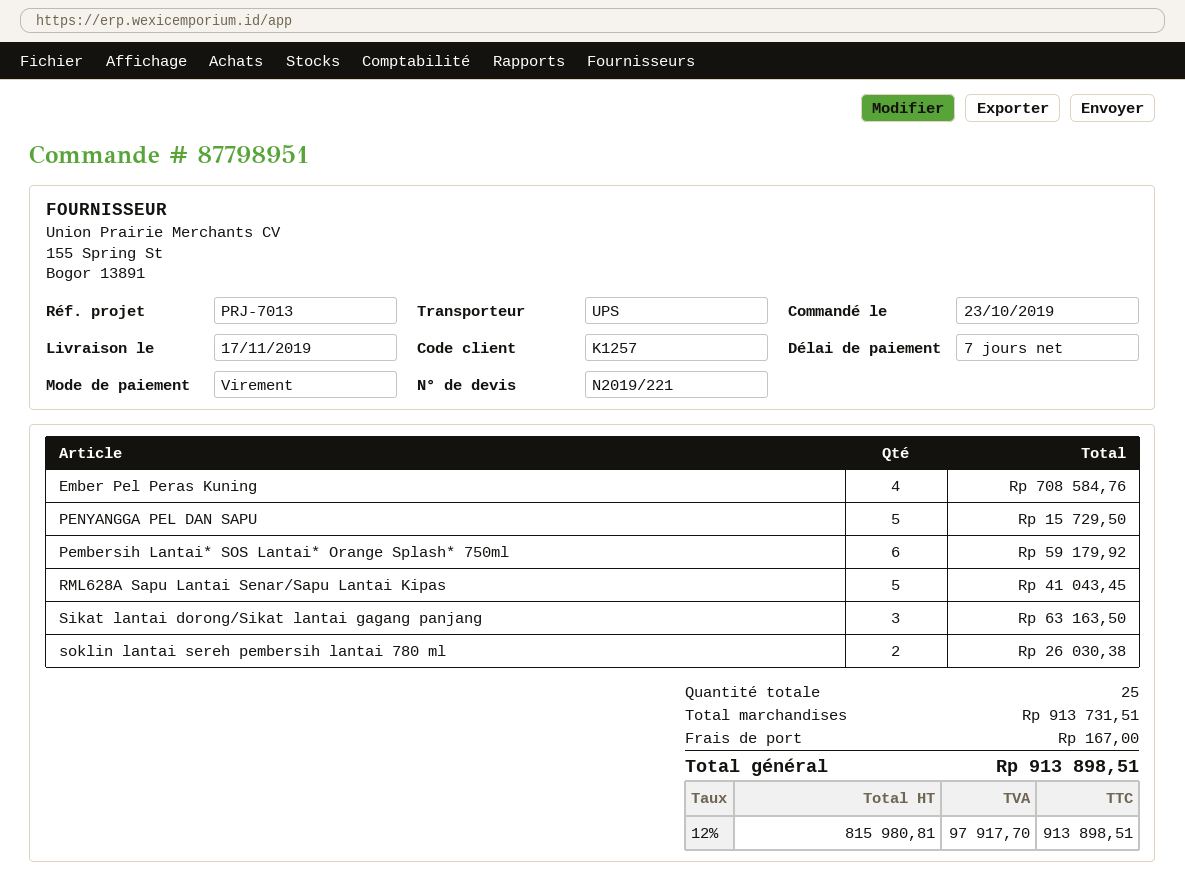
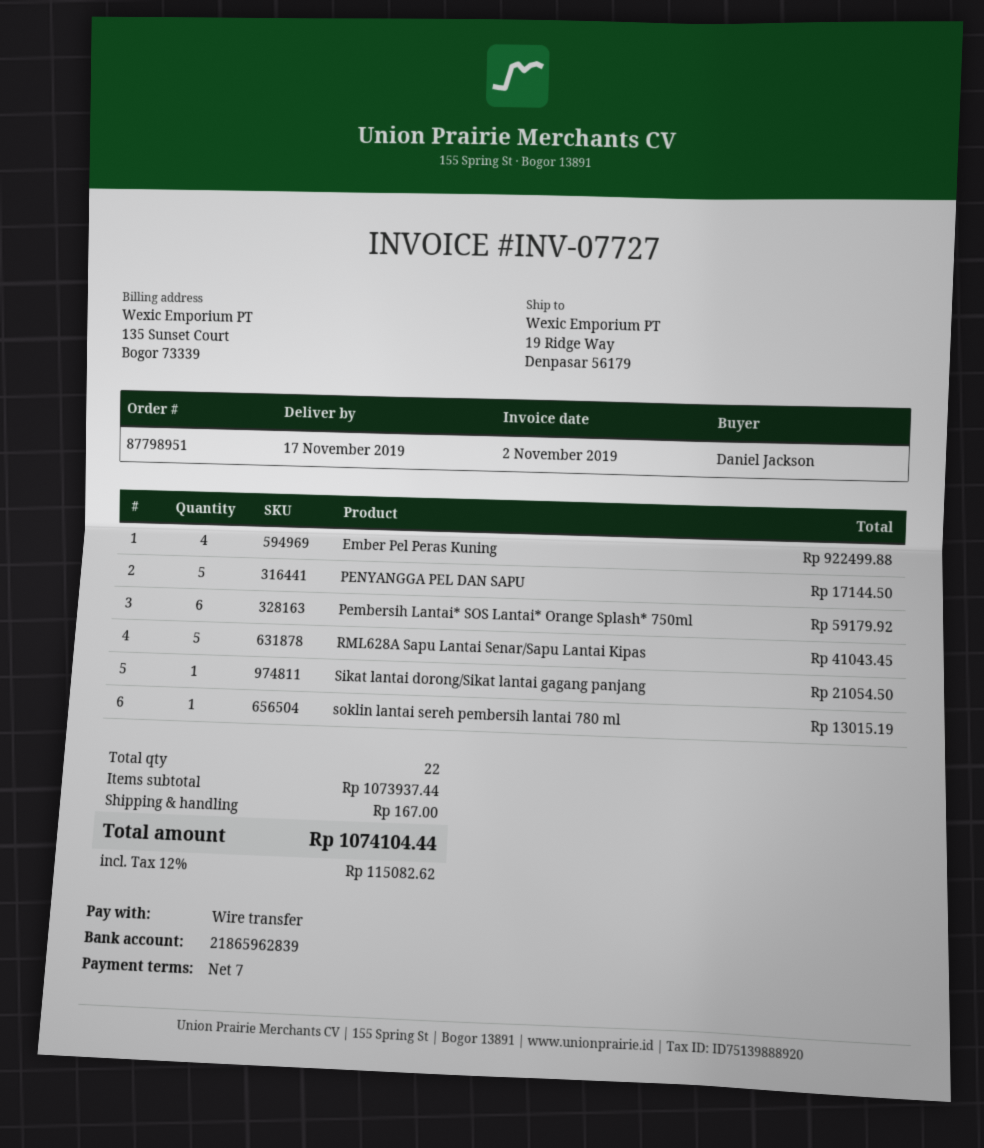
Ember Pel Peras Kuning: 4 for 708584.76 -> 4 for 922499.88
PENYANGGA PEL DAN SAPU: 5 for 15729.50 -> 5 for 17144.50
Sikat lantai dorong/Sikat lantai gagang panjang: 3 for 63163.50 -> 1 for 21054.50
soklin lantai sereh pembersih lantai 780 ml: 2 for 26030.38 -> 1 for 13015.19
total quantity: 25 -> 22
subtotal: 913731.51 -> 1073937.44
tax: 12% = 97917.70 -> 12% = 115082.62
total: 913898.51 -> 1074104.44

